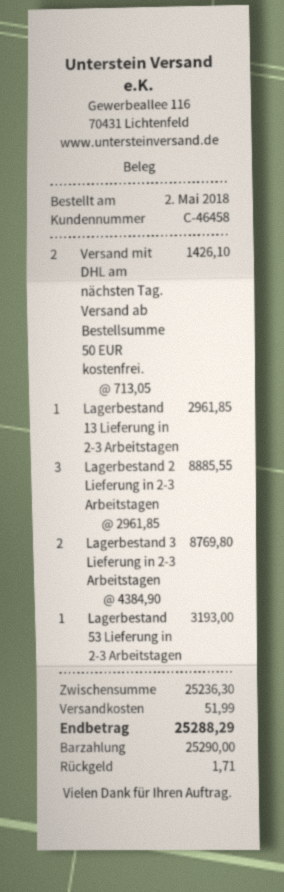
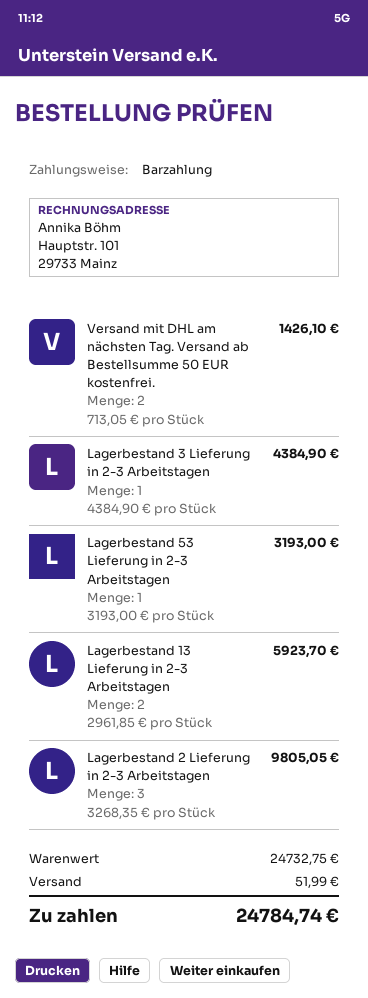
Lagerbestand 13 Lieferung in 2-3 Arbeitstagen: 1 x 2961.85 = 2961.85 -> 2 x 2961.85 = 5923.70
Lagerbestand 2 Lieferung in 2-3 Arbeitstagen: 3 x 2961.85 = 8885.55 -> 3 x 3268.35 = 9805.05
Lagerbestand 3 Lieferung in 2-3 Arbeitstagen: 2 x 4384.90 = 8769.80 -> 1 x 4384.90 = 4384.90
subtotal: 25236.30 -> 24732.75
total: 25288.29 -> 24784.74

